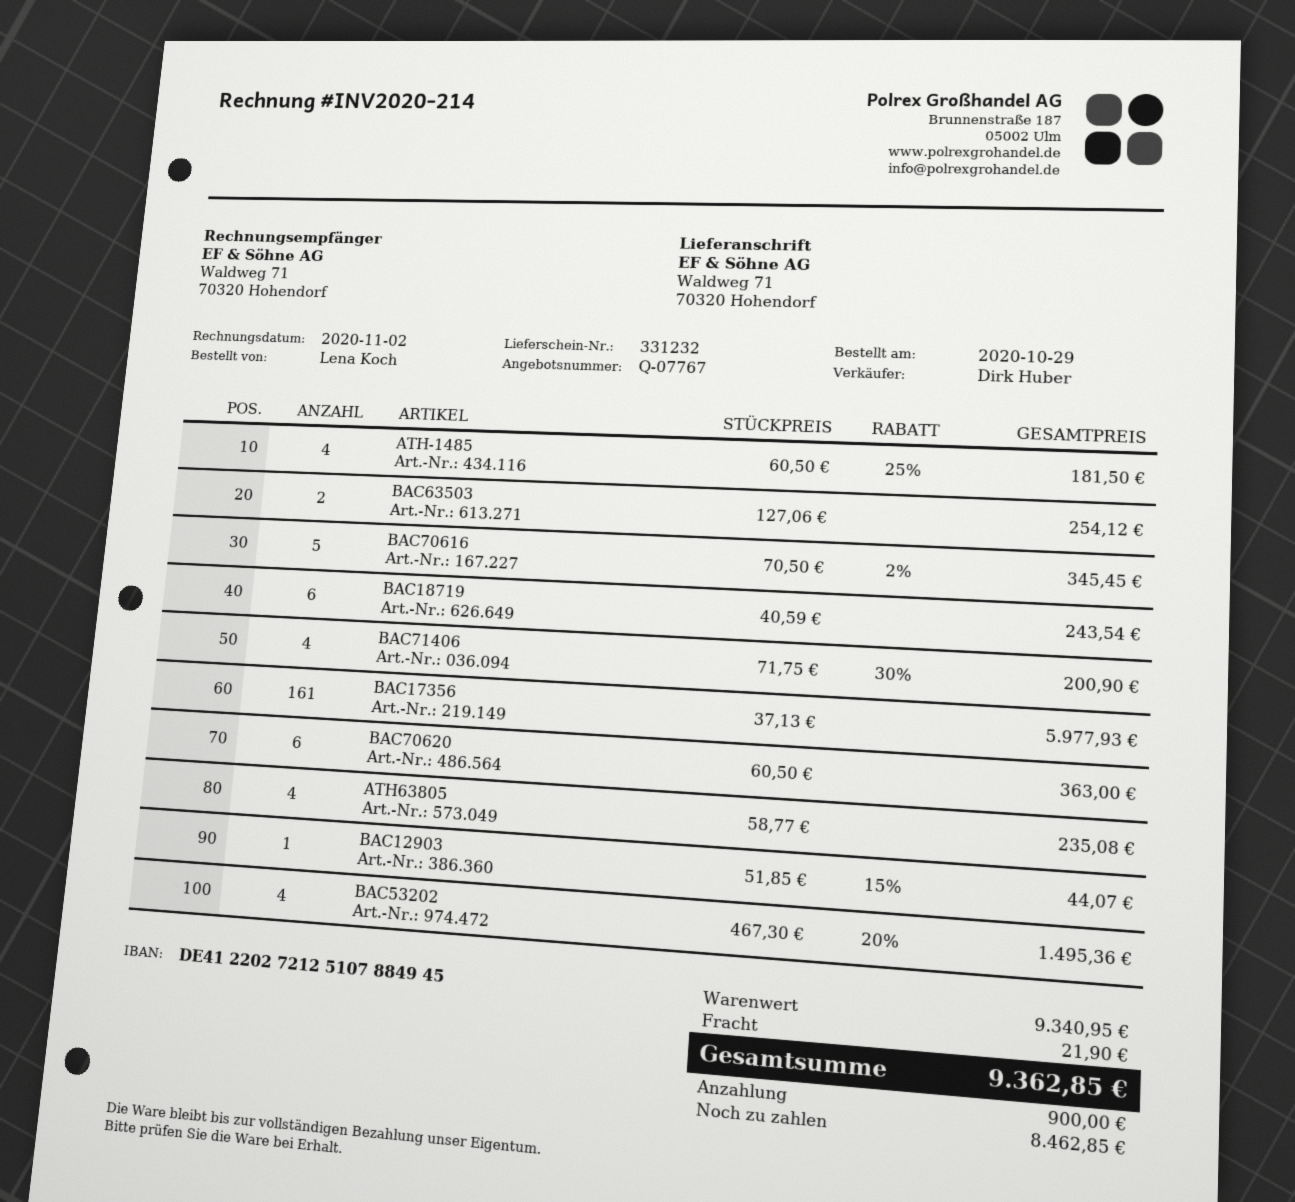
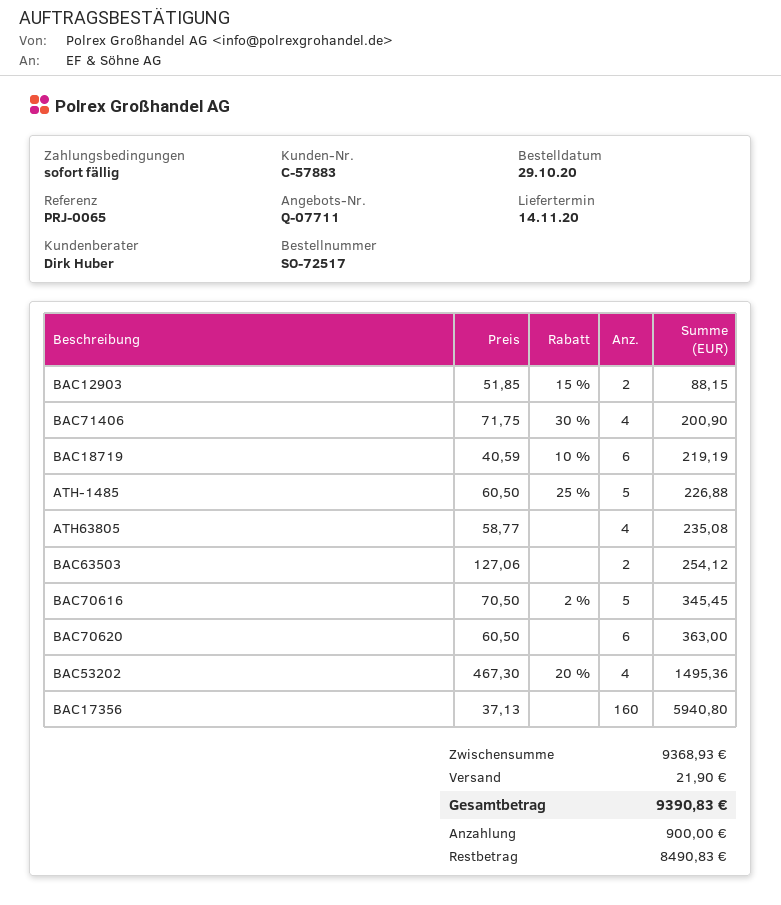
quote number: Q-07767 -> Q-07711
ATH-1485: 4 x 60.50 - 25% = 181.50 -> 5 x 60.50 - 25% = 226.88
BAC18719: 6 x 40.59 = 243.54 -> 6 x 40.59 - 10% = 219.19
BAC17356: 161 x 37.13 = 5977.93 -> 160 x 37.13 = 5940.80
BAC12903: 1 x 51.85 - 15% = 44.07 -> 2 x 51.85 - 15% = 88.15
subtotal: 9340.95 -> 9368.93
total: 9362.85 -> 9390.83
balance: 8462.85 -> 8490.83

